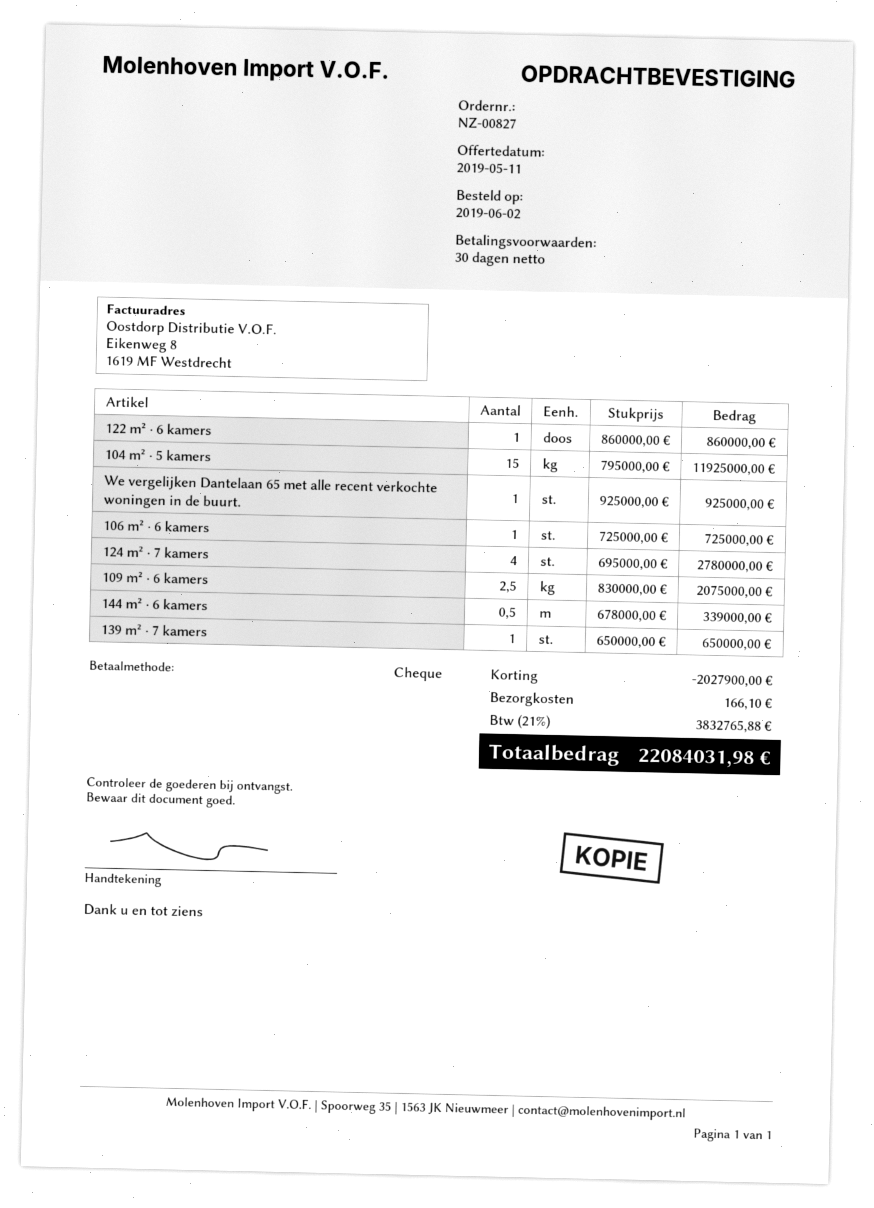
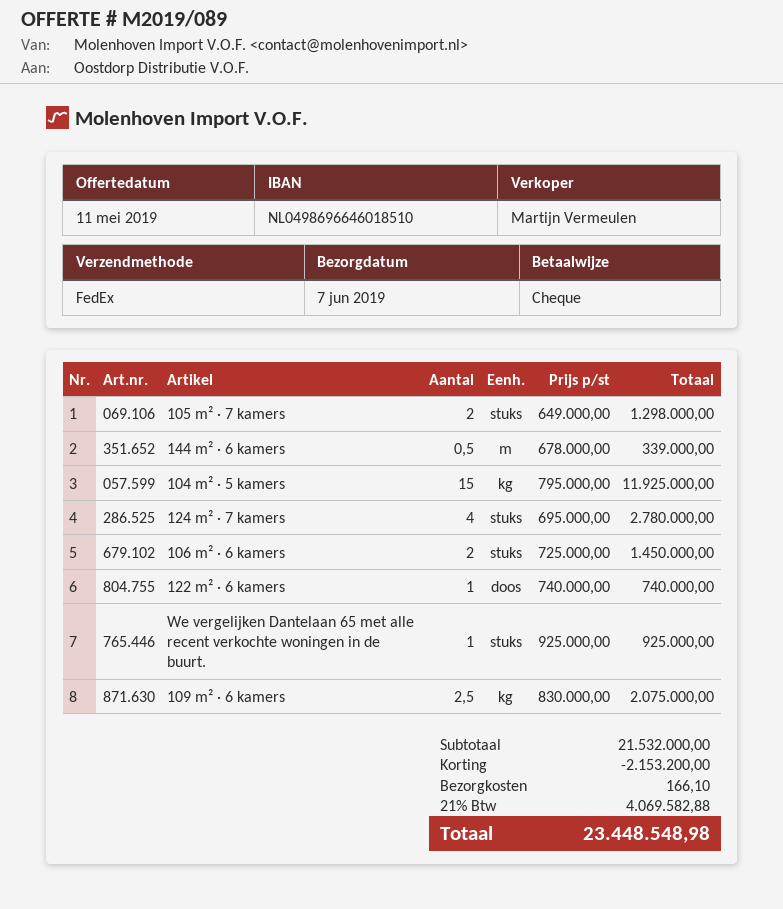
122 m² · 6 kamers: 1 x 860000.00 = 860000.00 -> 1 x 740000.00 = 740000.00
106 m² · 6 kamers: 1 x 725000.00 = 725000.00 -> 2 x 725000.00 = 1450000.00
139 m² · 7 kamers: 1 x 650000.00 = 650000.00 -> none
105 m² · 7 kamers: none -> 2 x 649000.00 = 1298000.00
discount: 2027900.00 -> 2153200.00
tax: 21% = 3832765.88 -> 21% = 4069582.88
total: 22084031.98 -> 23448548.98

